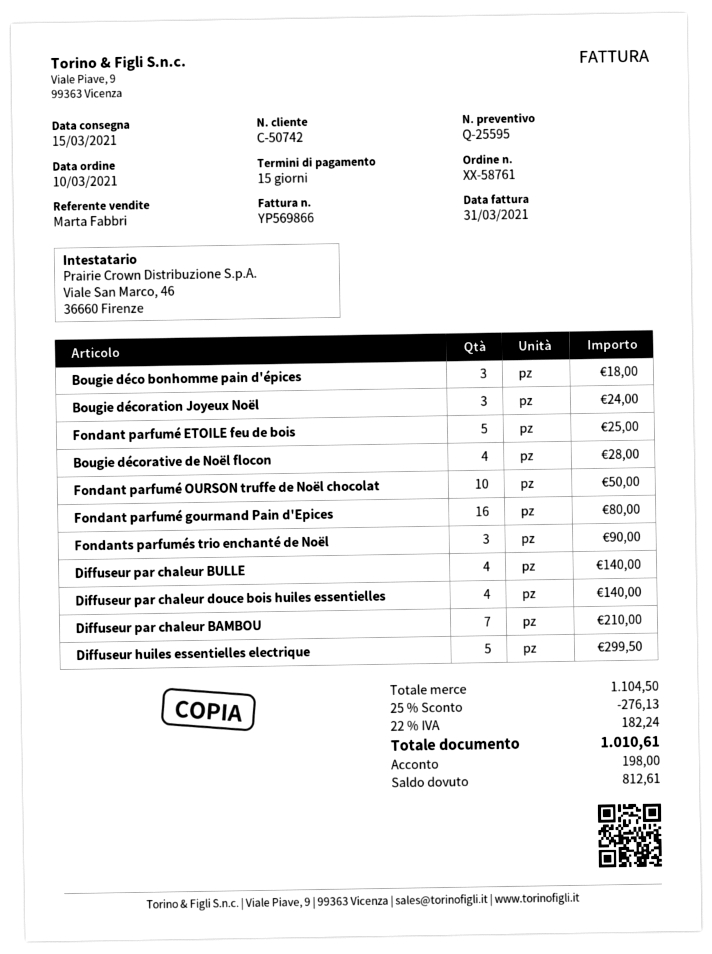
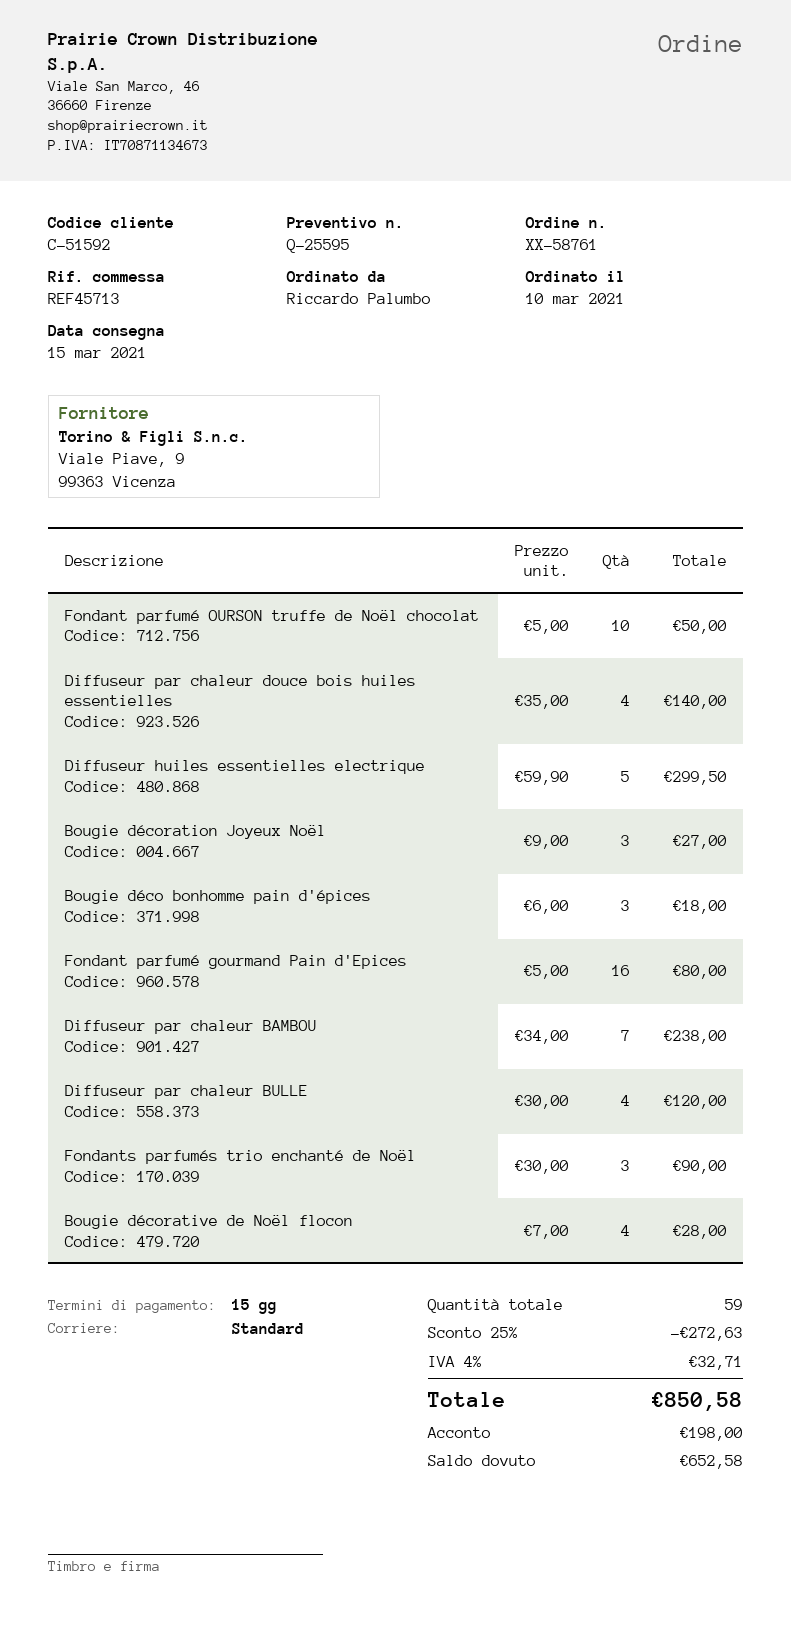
customer number: C-50742 -> C-51592
Bougie décoration Joyeux Noël: 3 for 24.00 -> 3 for 27.00
Fondant parfumé ETOILE feu de bois: 5 for 25.00 -> none
Diffuseur par chaleur BULLE: 4 for 140.00 -> 4 for 120.00
Diffuseur par chaleur BAMBOU: 7 for 210.00 -> 7 for 238.00
discount: 25% = 276.13 -> 25% = 272.63
tax: 22% = 182.24 -> 4% = 32.71
total: 1010.61 -> 850.58
balance: 812.61 -> 652.58

